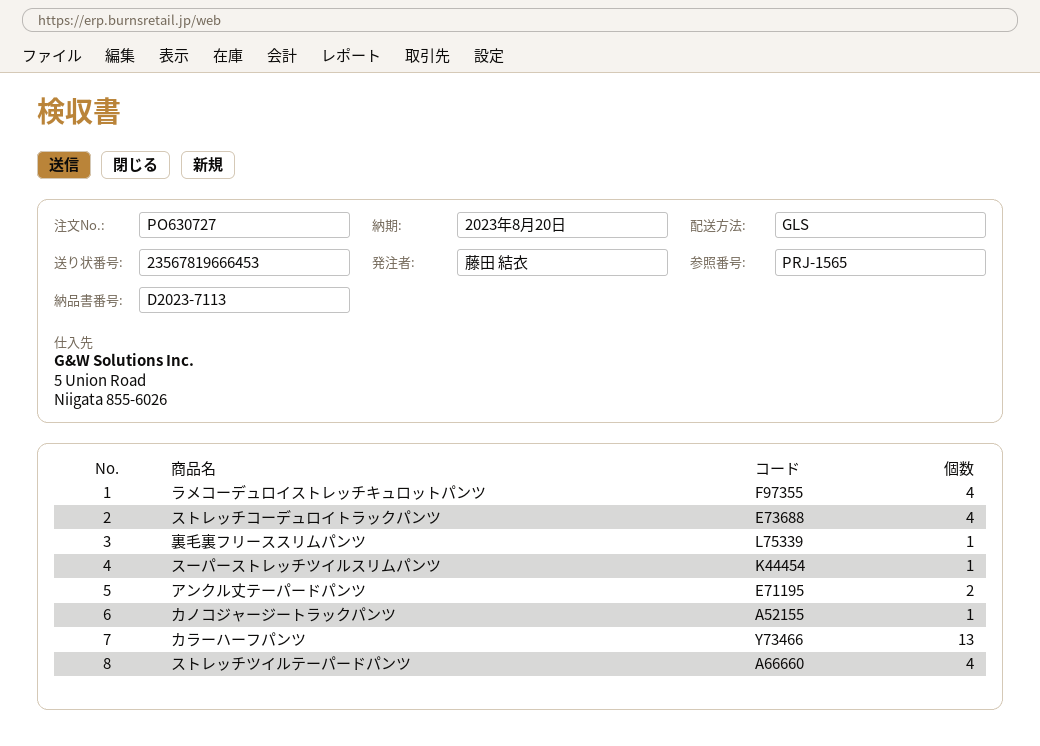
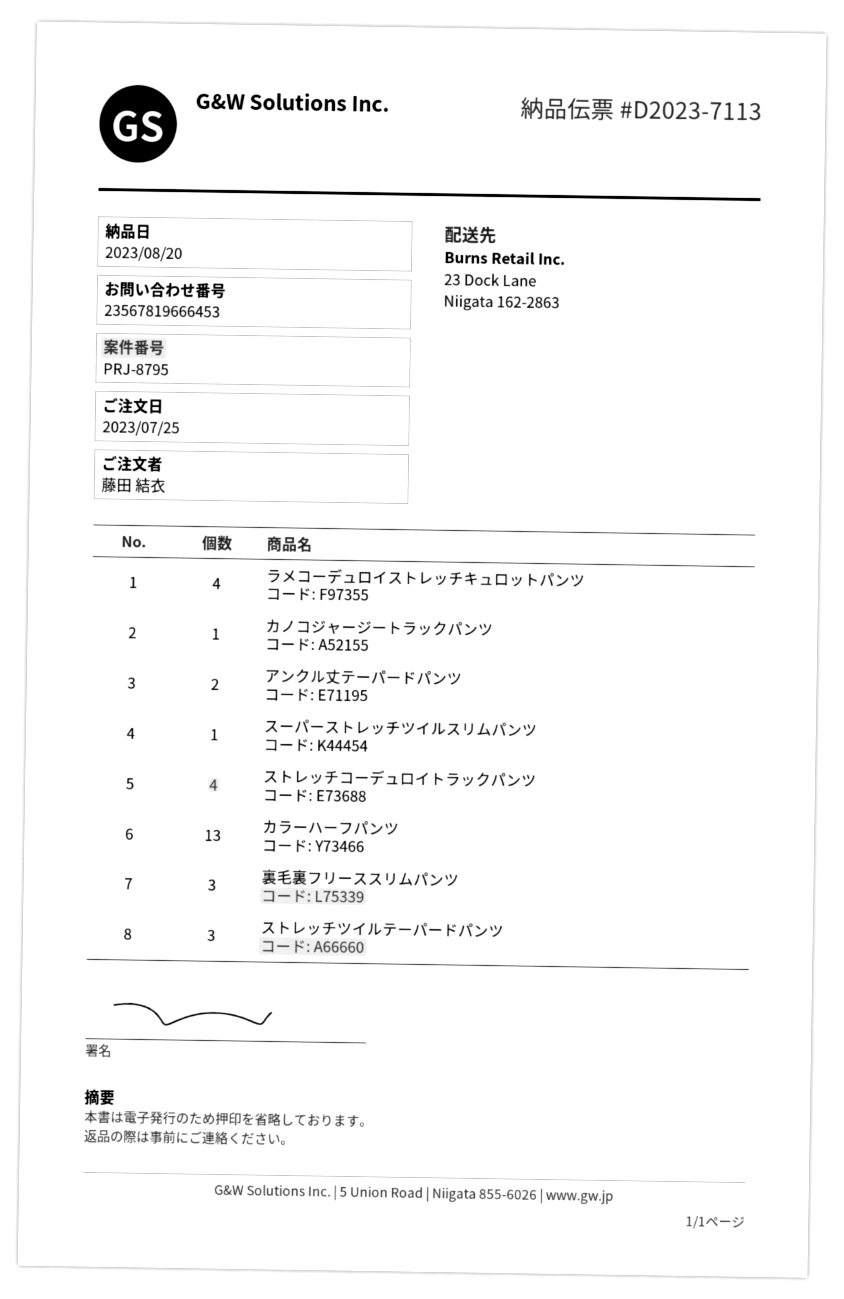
reference: PRJ-1565 -> PRJ-8795
裏毛裏フリーススリムパンツ: 1 -> 3
ストレッチツイルテーパードパンツ: 4 -> 3

